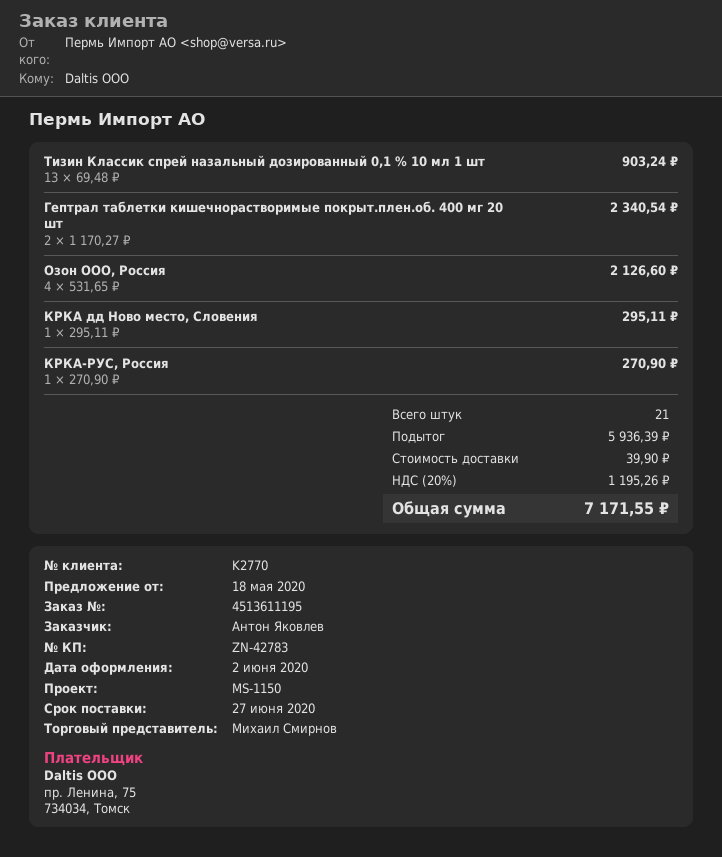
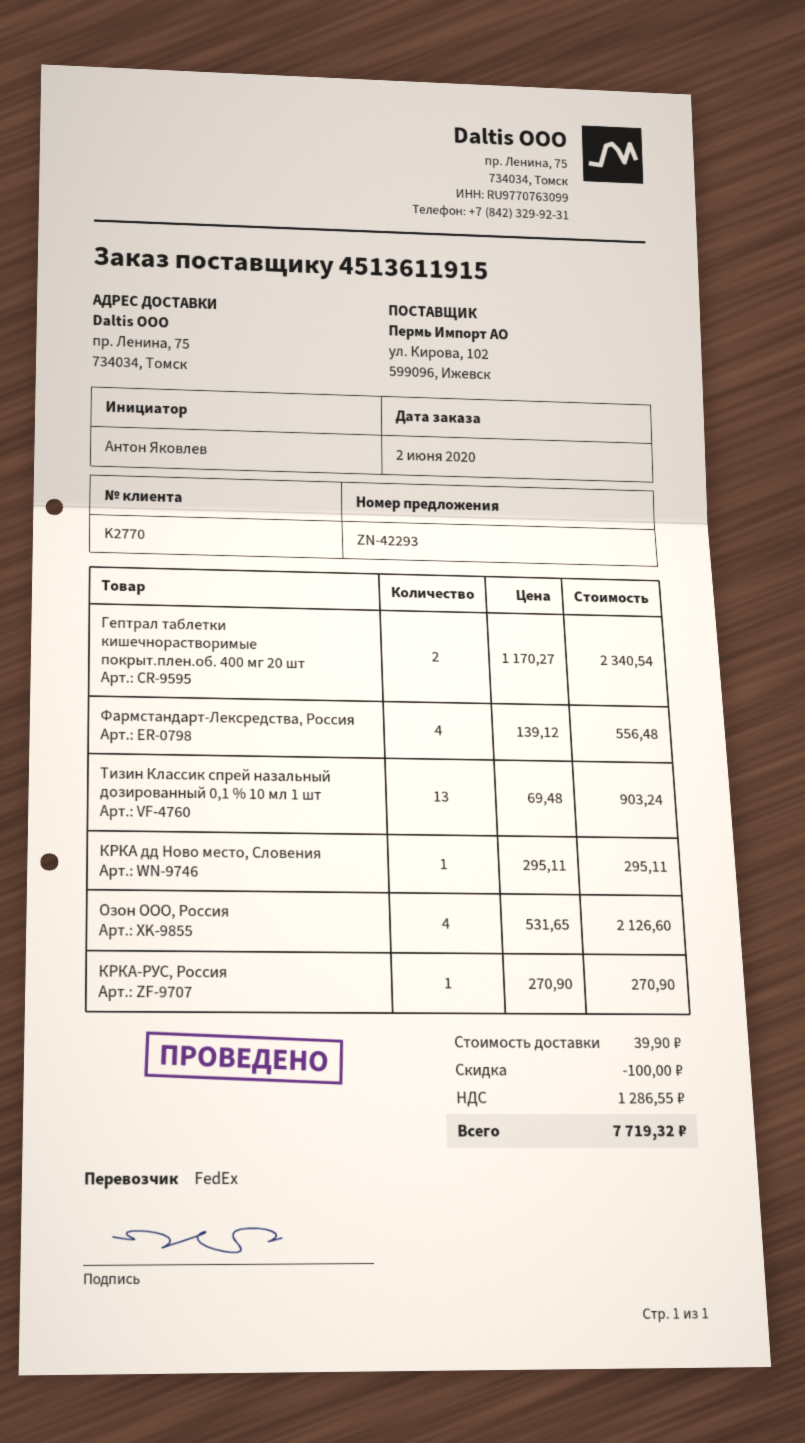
quote number: ZN-42783 -> ZN-42293
order number: 4513611195 -> 4513611915
Фармстандарт-Лексредства, Россия: none -> 4 x 139.12 = 556.48
discount: none -> 100.00
tax: 1195.26 -> 1286.55
total: 7171.55 -> 7719.32

